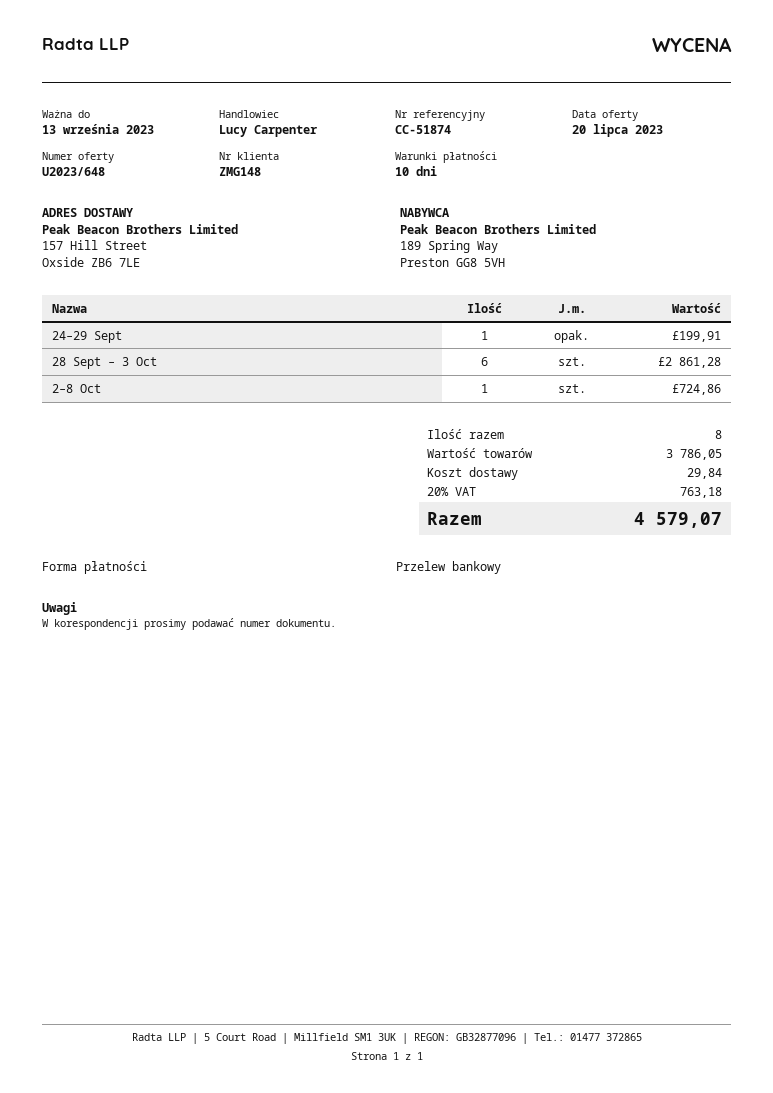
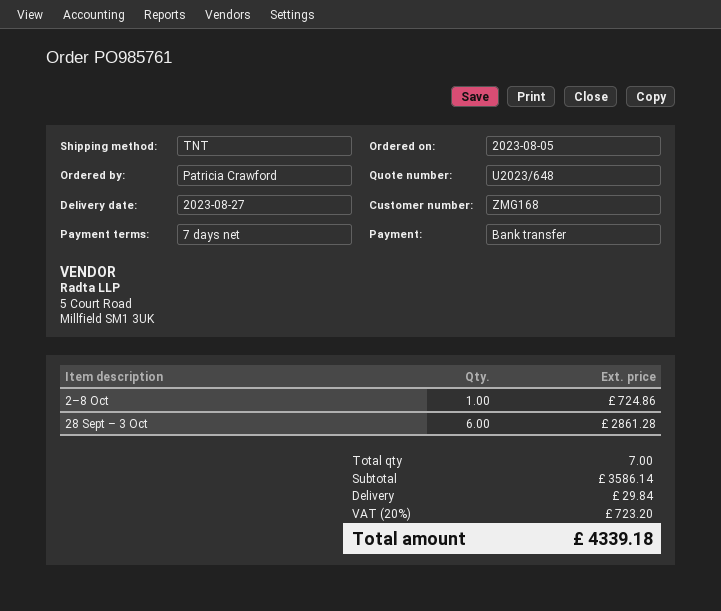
payment terms: 10 days -> 7 days
customer number: ZMG148 -> ZMG168
24–29 Sept: 1 for 199.91 -> none
total quantity: 8 -> 7
subtotal: 3786.05 -> 3586.14
tax: 20% = 763.18 -> 20% = 723.20
total: 4579.07 -> 4339.18

